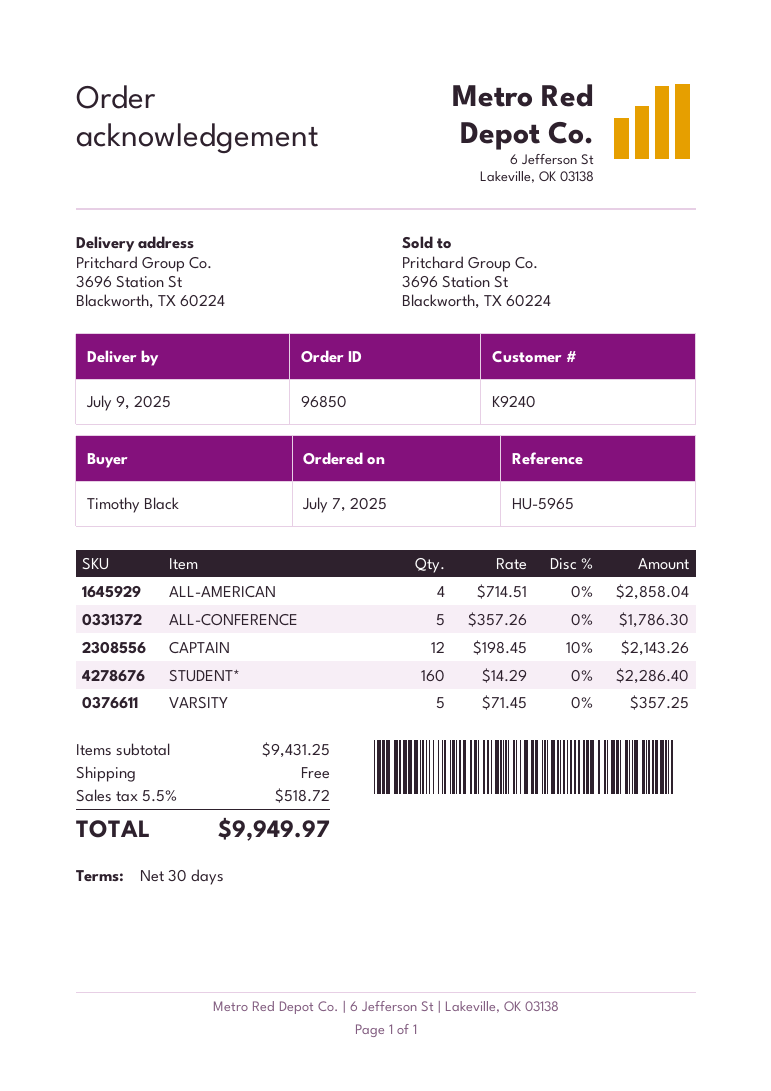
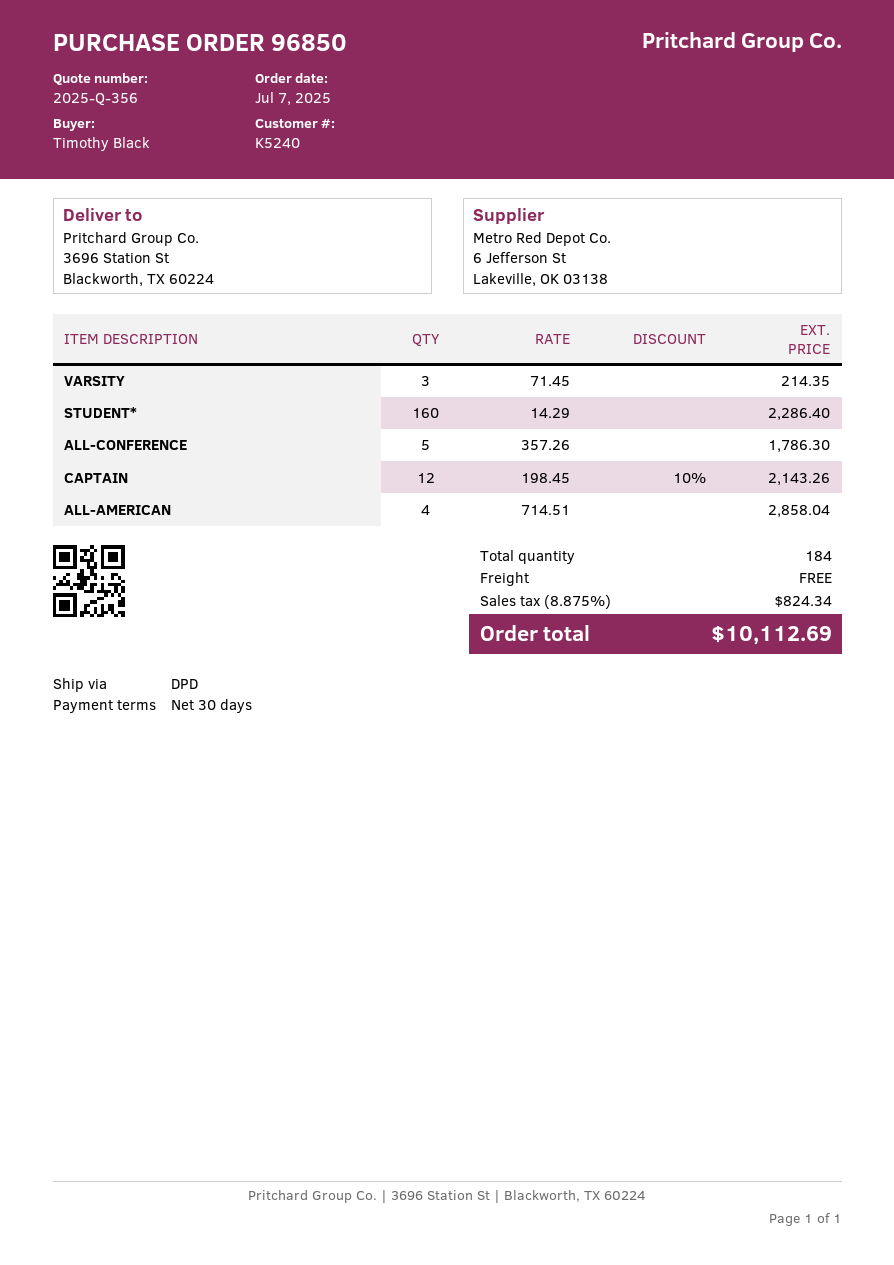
customer number: K9240 -> K5240
VARSITY: 5 x 71.45 = 357.25 -> 3 x 71.45 = 214.35
tax: 5.5% = 518.72 -> 8.875% = 824.34
total: 9949.97 -> 10112.69

